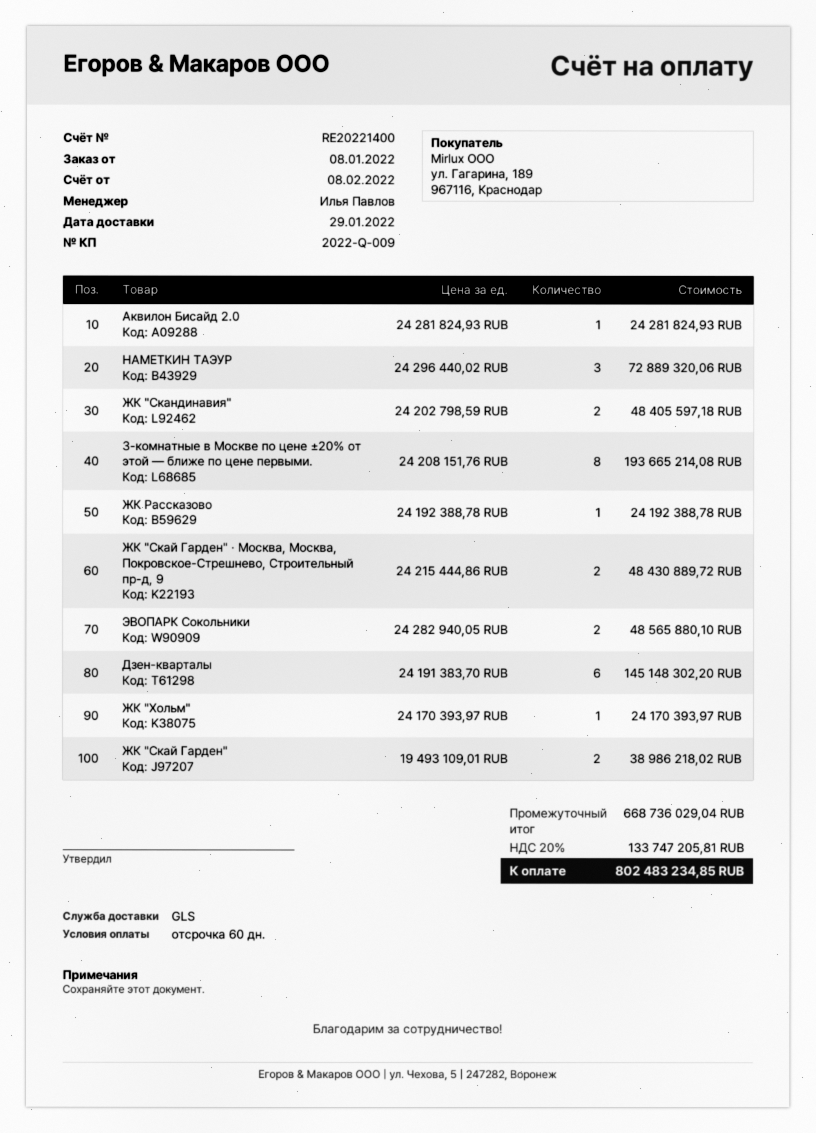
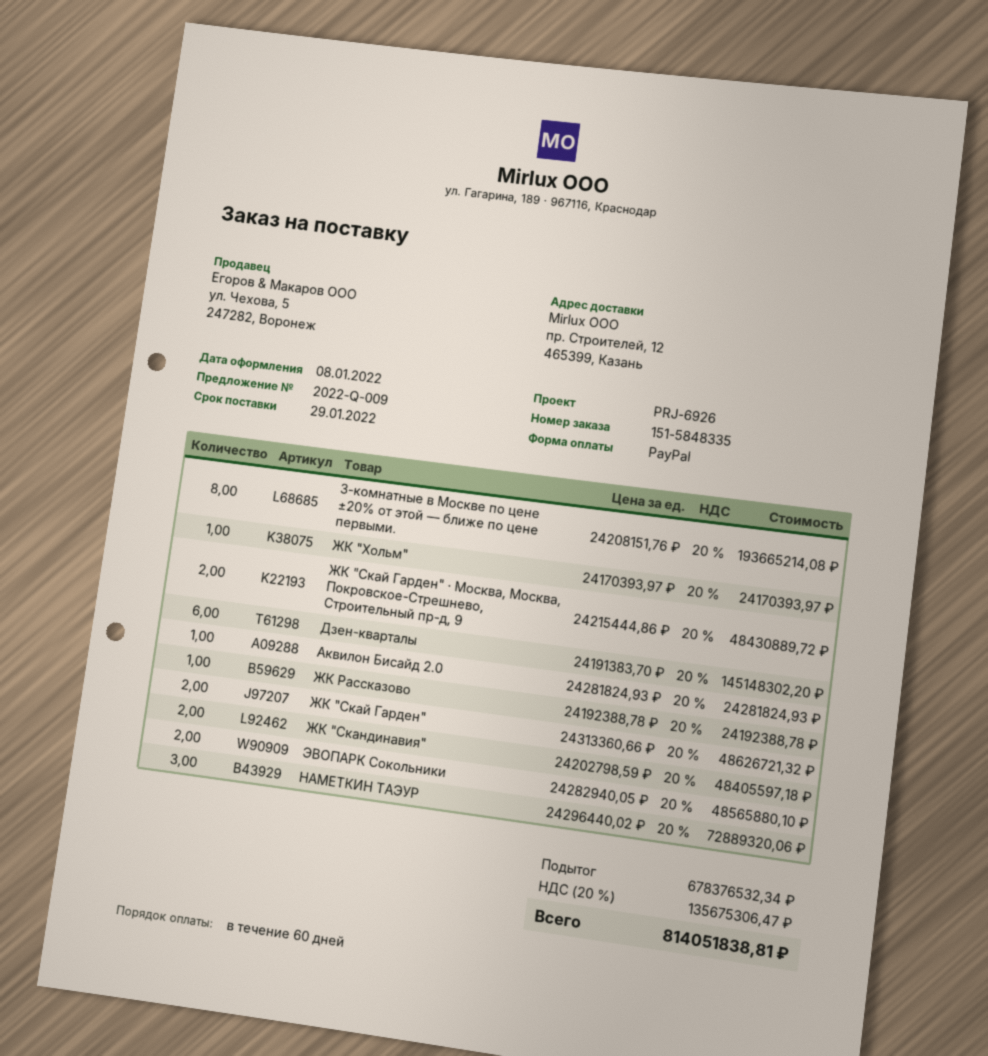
ЖК "Скай Гарден": 2 x 19493109.01 = 38986218.02 -> 2 x 24313360.66 = 48626721.32
subtotal: 668736029.04 -> 678376532.34
tax: 20% = 133747205.81 -> 20% = 135675306.47
total: 802483234.85 -> 814051838.81

